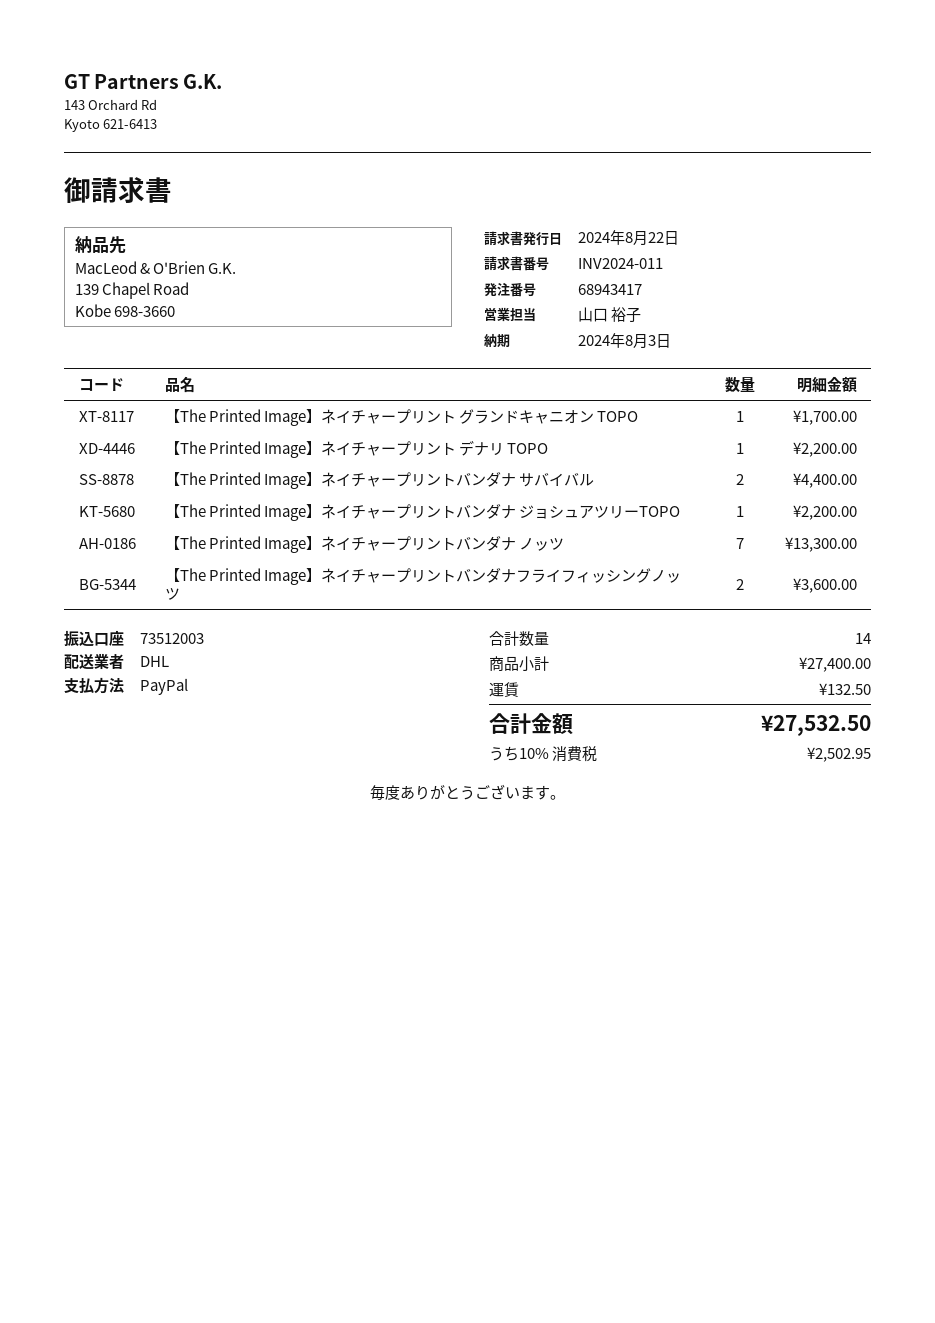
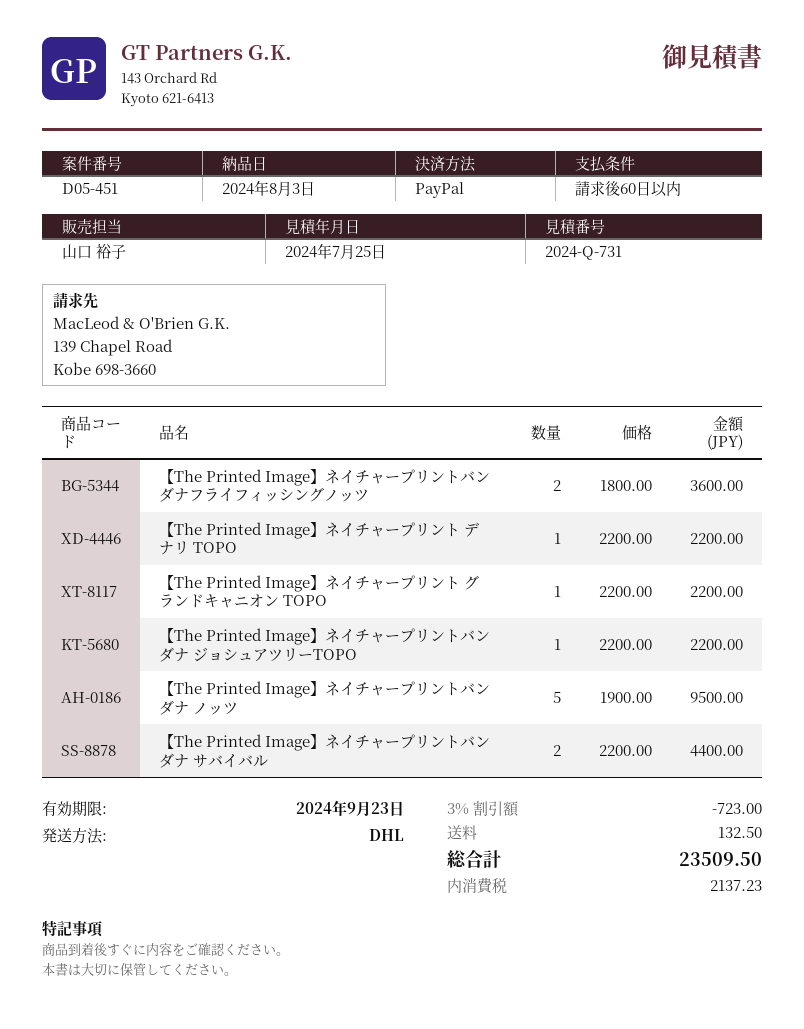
【The Printed Image】ネイチャープリント グランドキャニオン TOPO: 1 for 1700.00 -> 1 for 2200.00
【The Printed Image】ネイチャープリントバンダナ ノッツ: 7 for 13300.00 -> 5 for 9500.00
discount: none -> 3% = 723.00
tax: 2502.95 -> 2137.23
total: 27532.50 -> 23509.50

